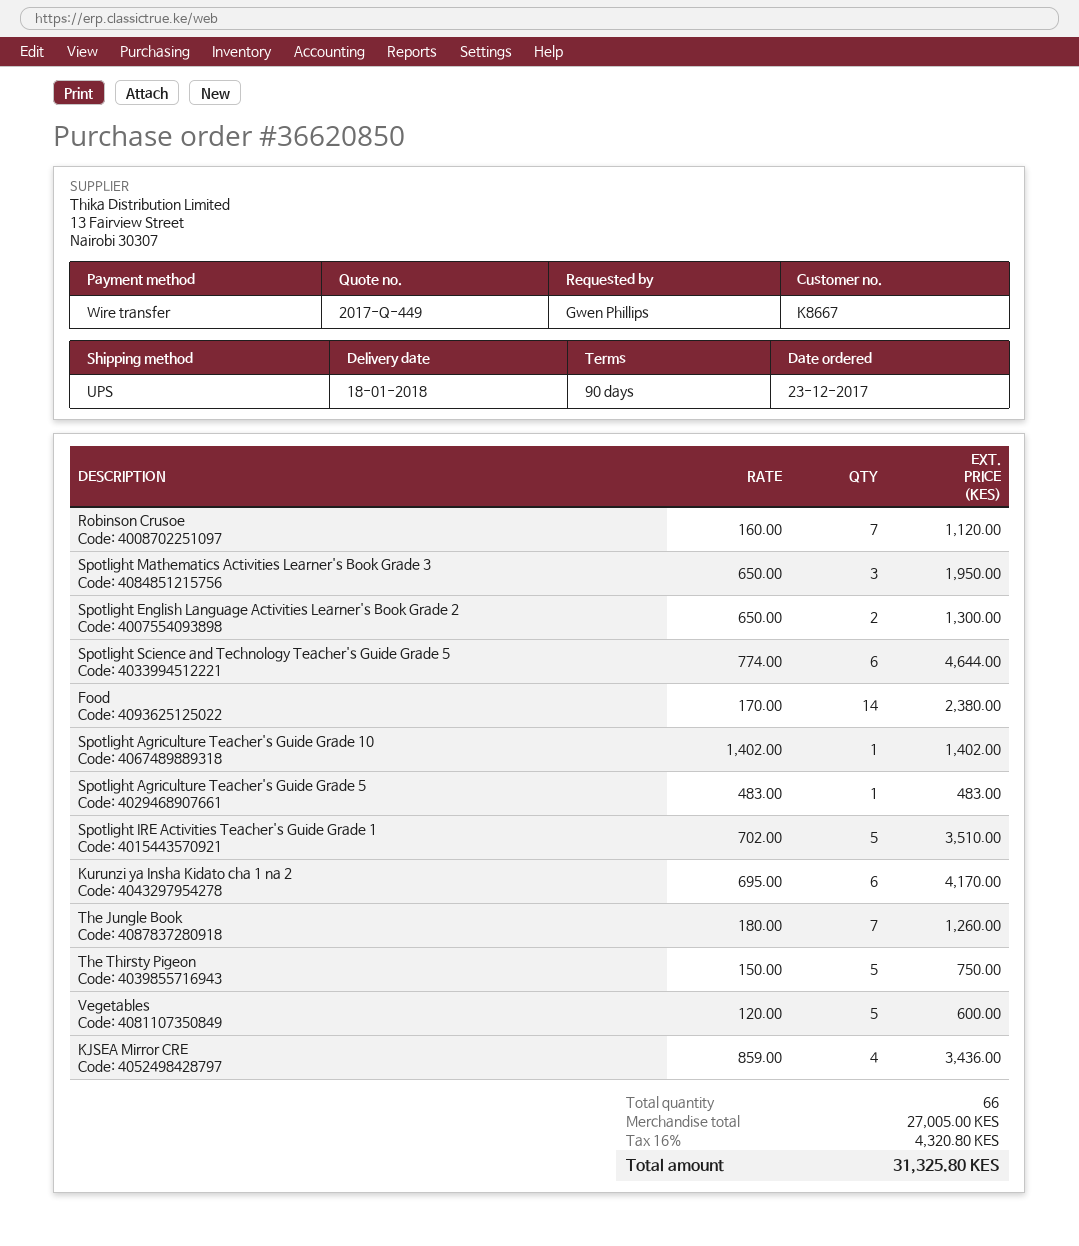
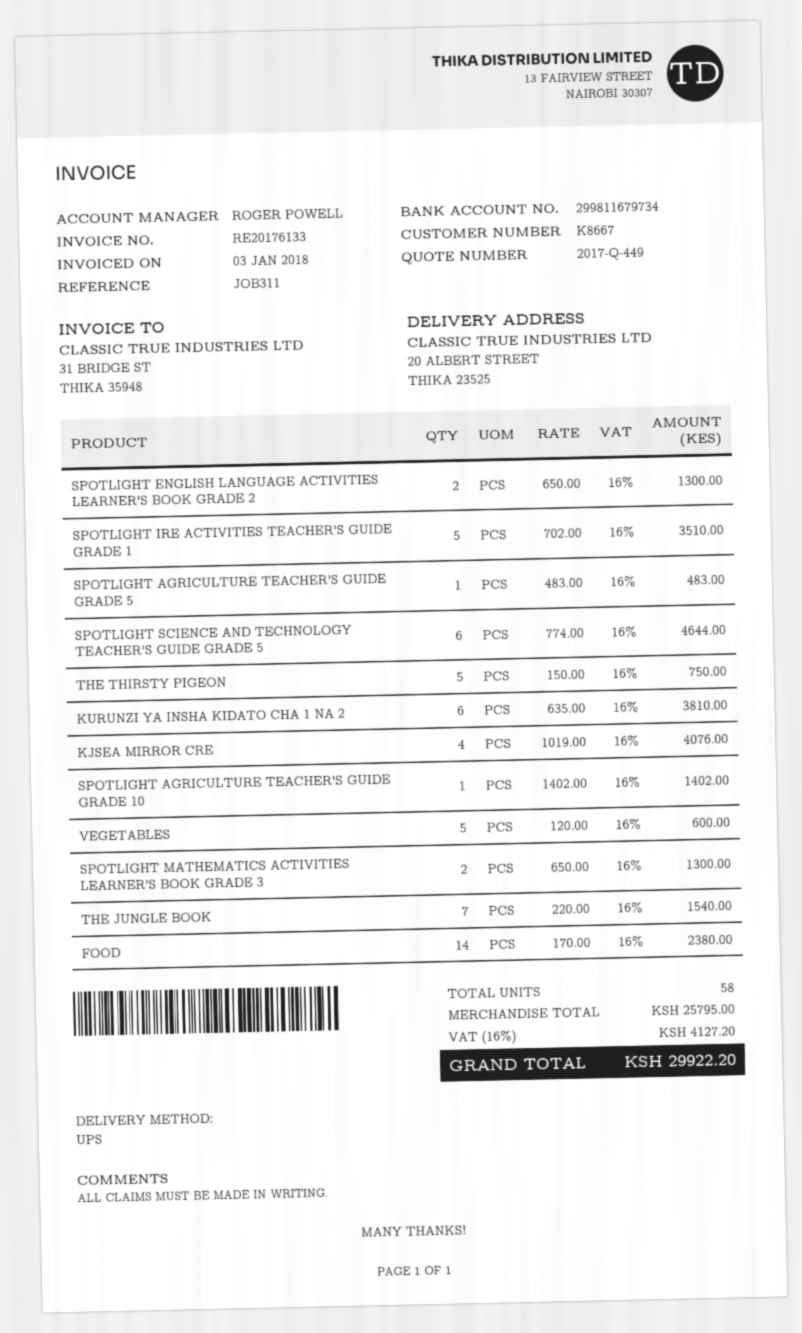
Robinson Crusoe: 7 x 160.00 = 1120.00 -> none
Spotlight Mathematics Activities Learner's Book Grade 3: 3 x 650.00 = 1950.00 -> 2 x 650.00 = 1300.00
Kurunzi ya Insha Kidato cha 1 na 2: 6 x 695.00 = 4170.00 -> 6 x 635.00 = 3810.00
The Jungle Book: 7 x 180.00 = 1260.00 -> 7 x 220.00 = 1540.00
KJSEA Mirror CRE: 4 x 859.00 = 3436.00 -> 4 x 1019.00 = 4076.00
total quantity: 66 -> 58
subtotal: 27005.00 -> 25795.00
tax: 16% = 4320.80 -> 16% = 4127.20
total: 31325.80 -> 29922.20

